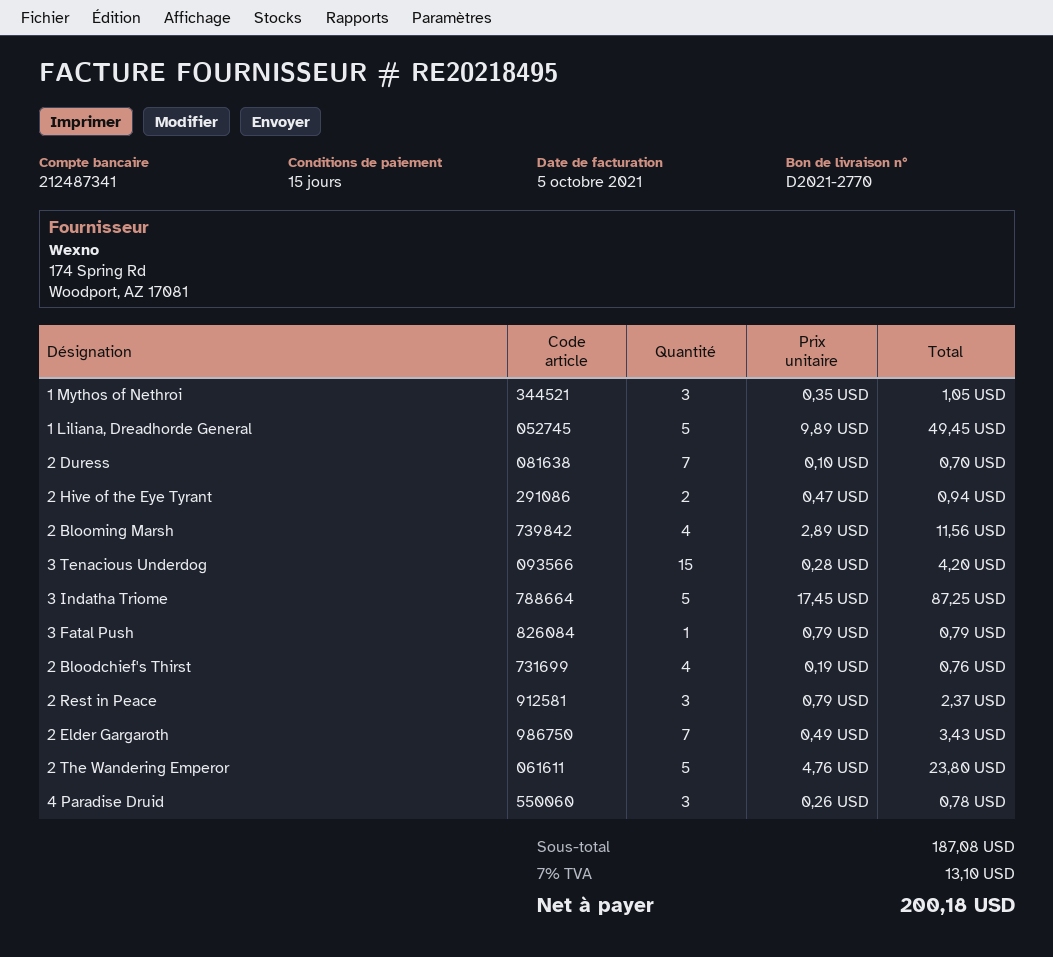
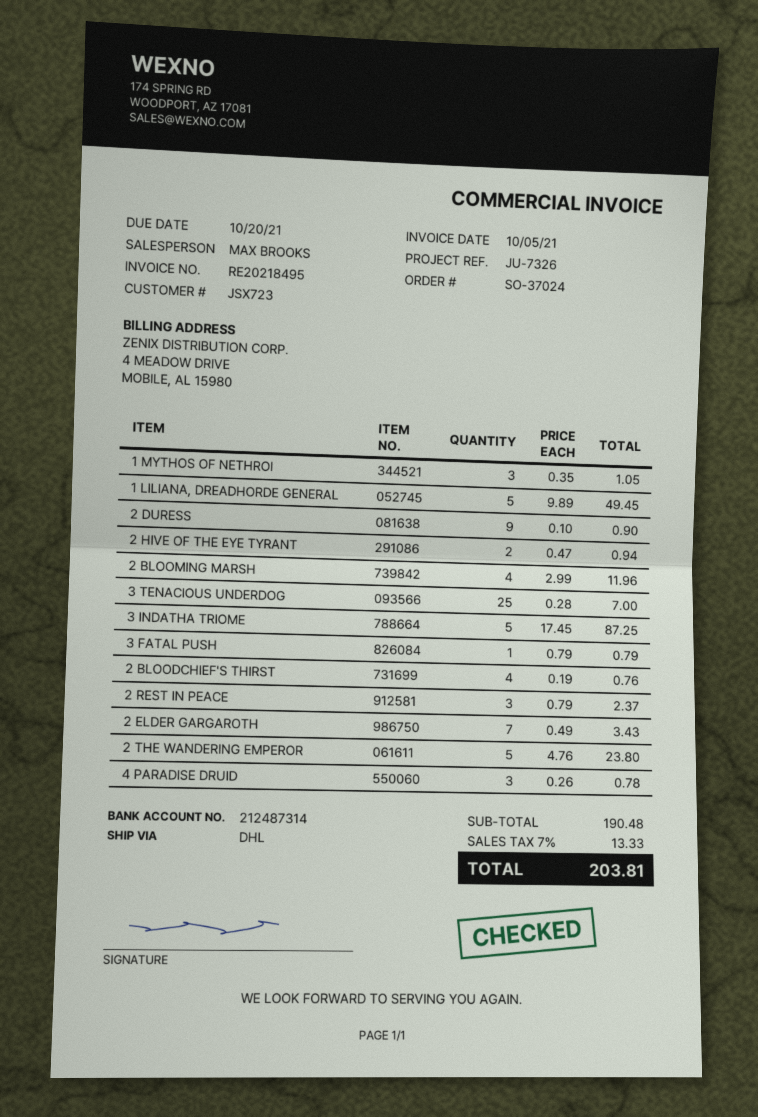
bank account: 212487341 -> 212487314
2 Duress: 7 x 0.10 = 0.70 -> 9 x 0.10 = 0.90
2 Blooming Marsh: 4 x 2.89 = 11.56 -> 4 x 2.99 = 11.96
3 Tenacious Underdog: 15 x 0.28 = 4.20 -> 25 x 0.28 = 7.00
subtotal: 187.08 -> 190.48
tax: 7% = 13.10 -> 7% = 13.33
total: 200.18 -> 203.81

